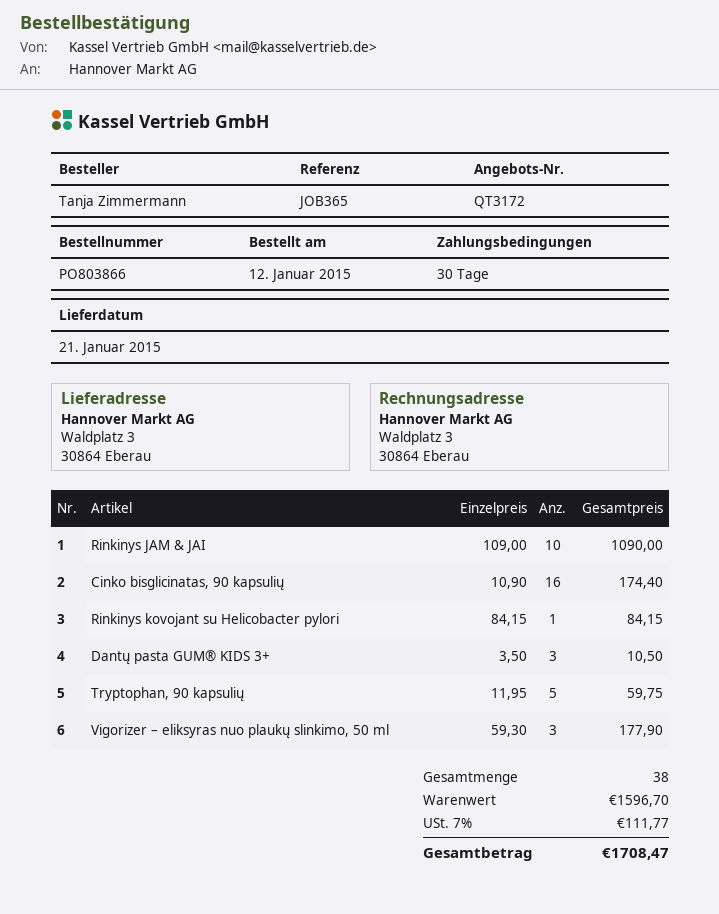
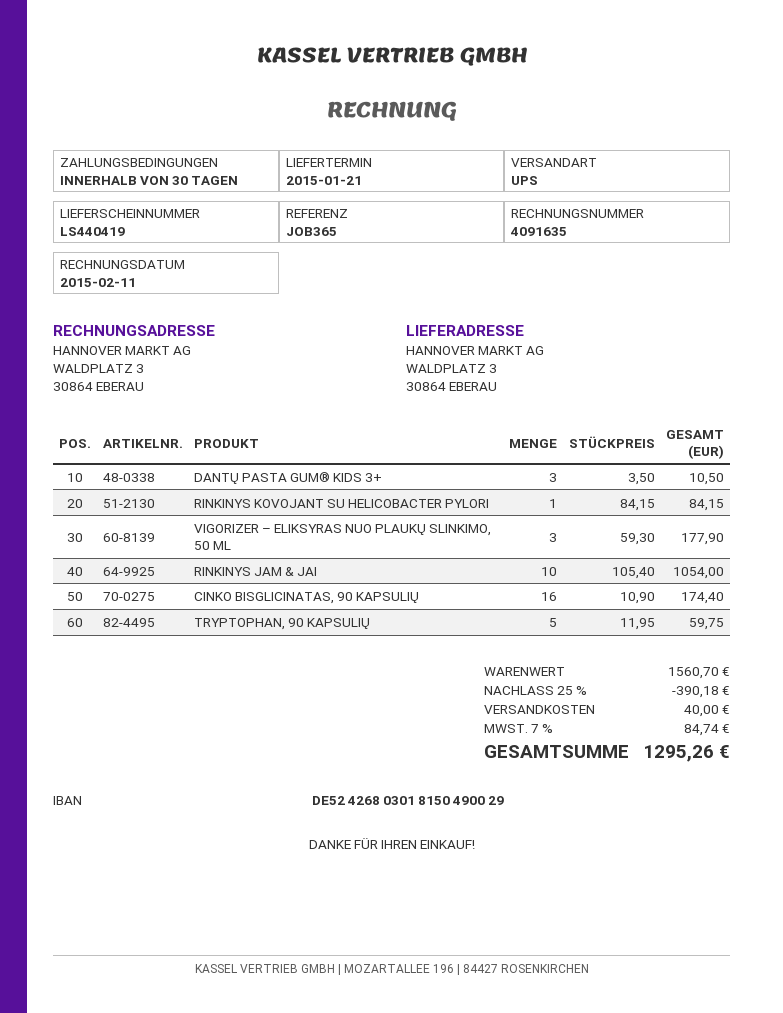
Rinkinys JAM & JAI: 10 x 109.00 = 1090.00 -> 10 x 105.40 = 1054.00
subtotal: 1596.70 -> 1560.70
discount: none -> 25% = 390.18
shipping: none -> 40.00
tax: 7% = 111.77 -> 7% = 84.74
total: 1708.47 -> 1295.26

